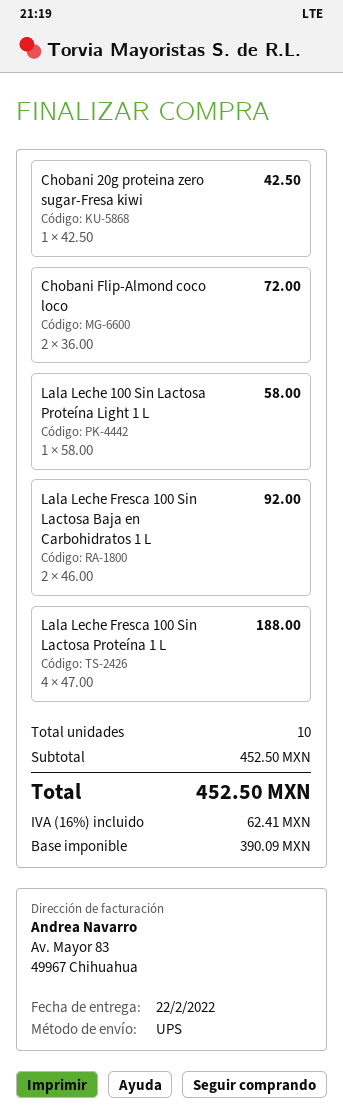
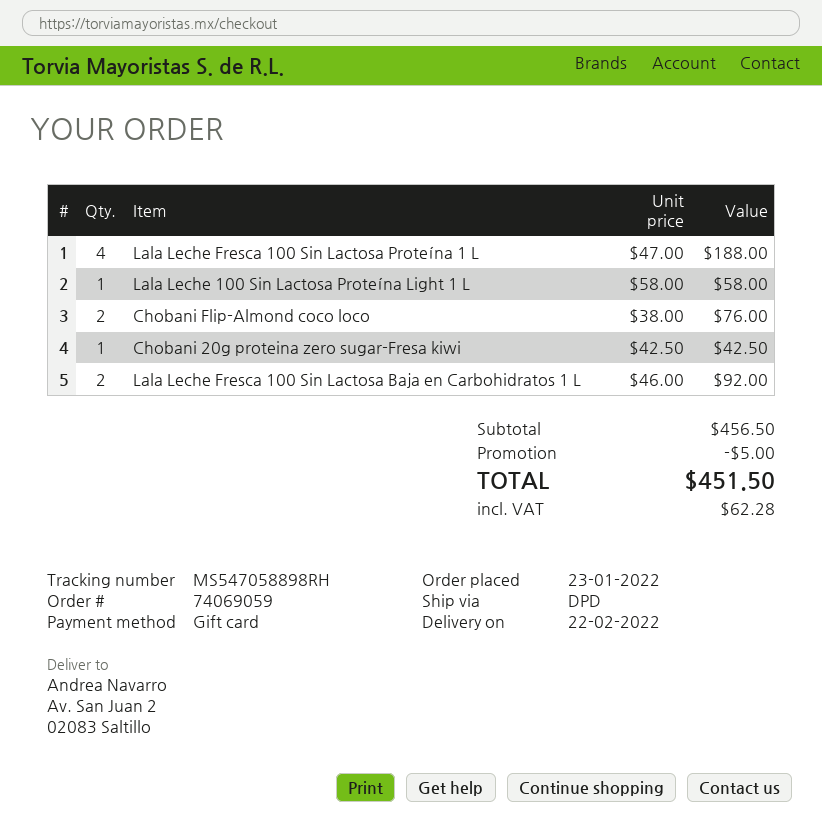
shipping method: UPS -> DPD
Chobani Flip-Almond coco loco: 2 x 36.00 = 72.00 -> 2 x 38.00 = 76.00
subtotal: 452.50 -> 456.50
discount: none -> 5.00
tax: 62.41 -> 62.28
total: 452.50 -> 451.50

